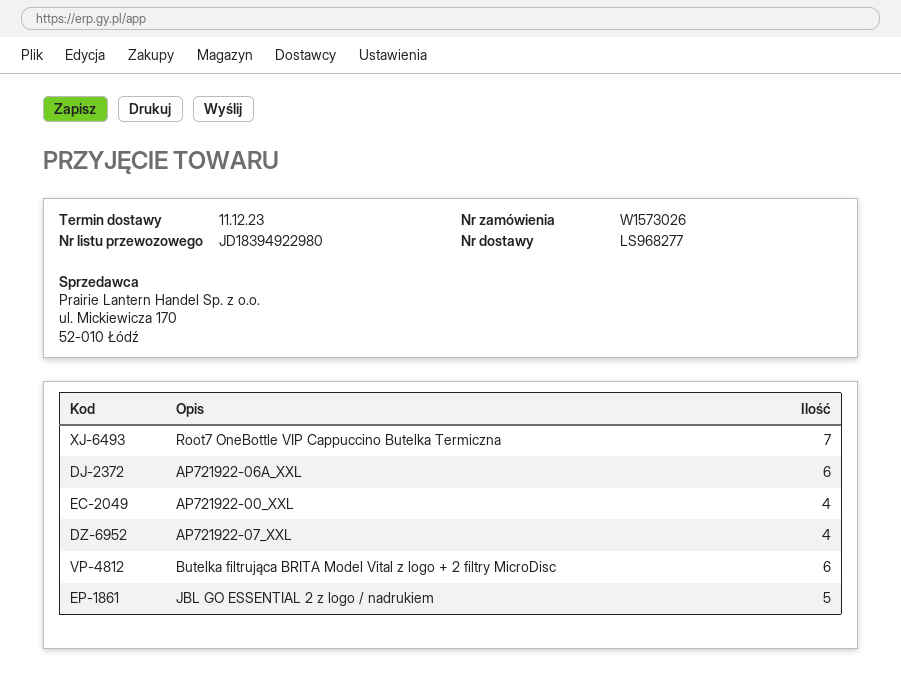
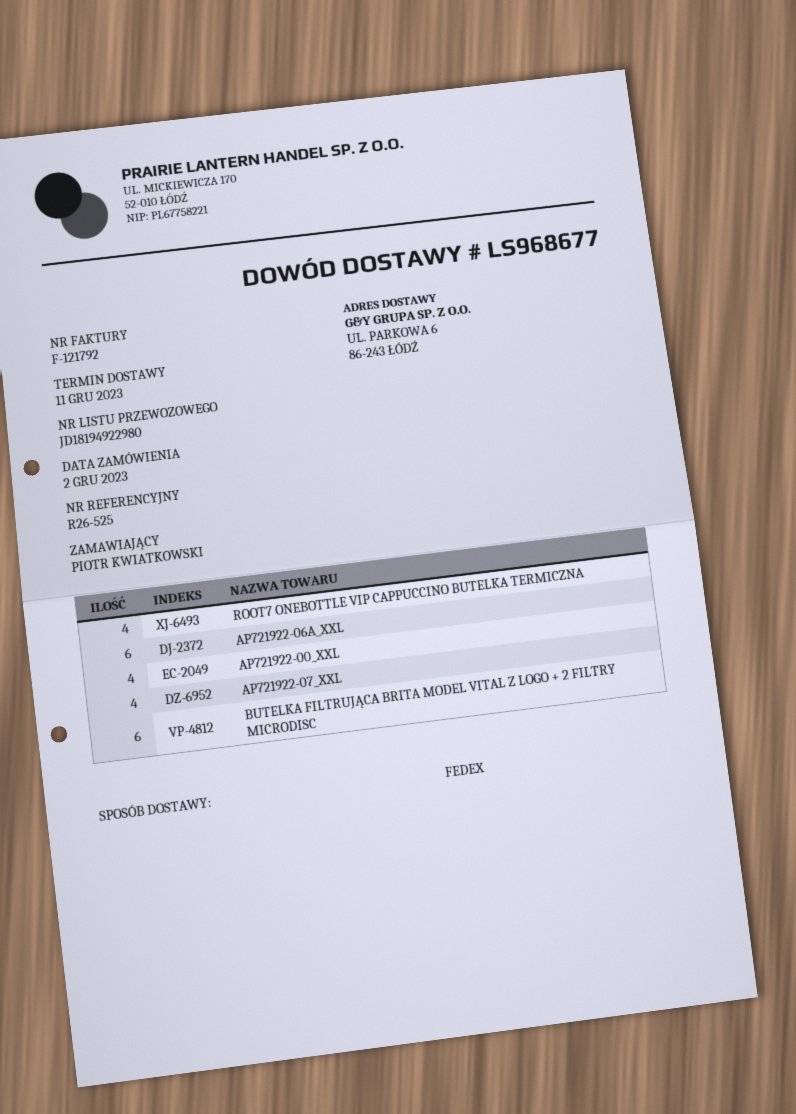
delivery note number: LS968277 -> LS968677
tracking number: JD18394922980 -> JD18194922980
Root7 OneBottle VIP Cappuccino Butelka Termiczna: 7 -> 4
JBL GO ESSENTIAL 2 z logo / nadrukiem: 5 -> none

